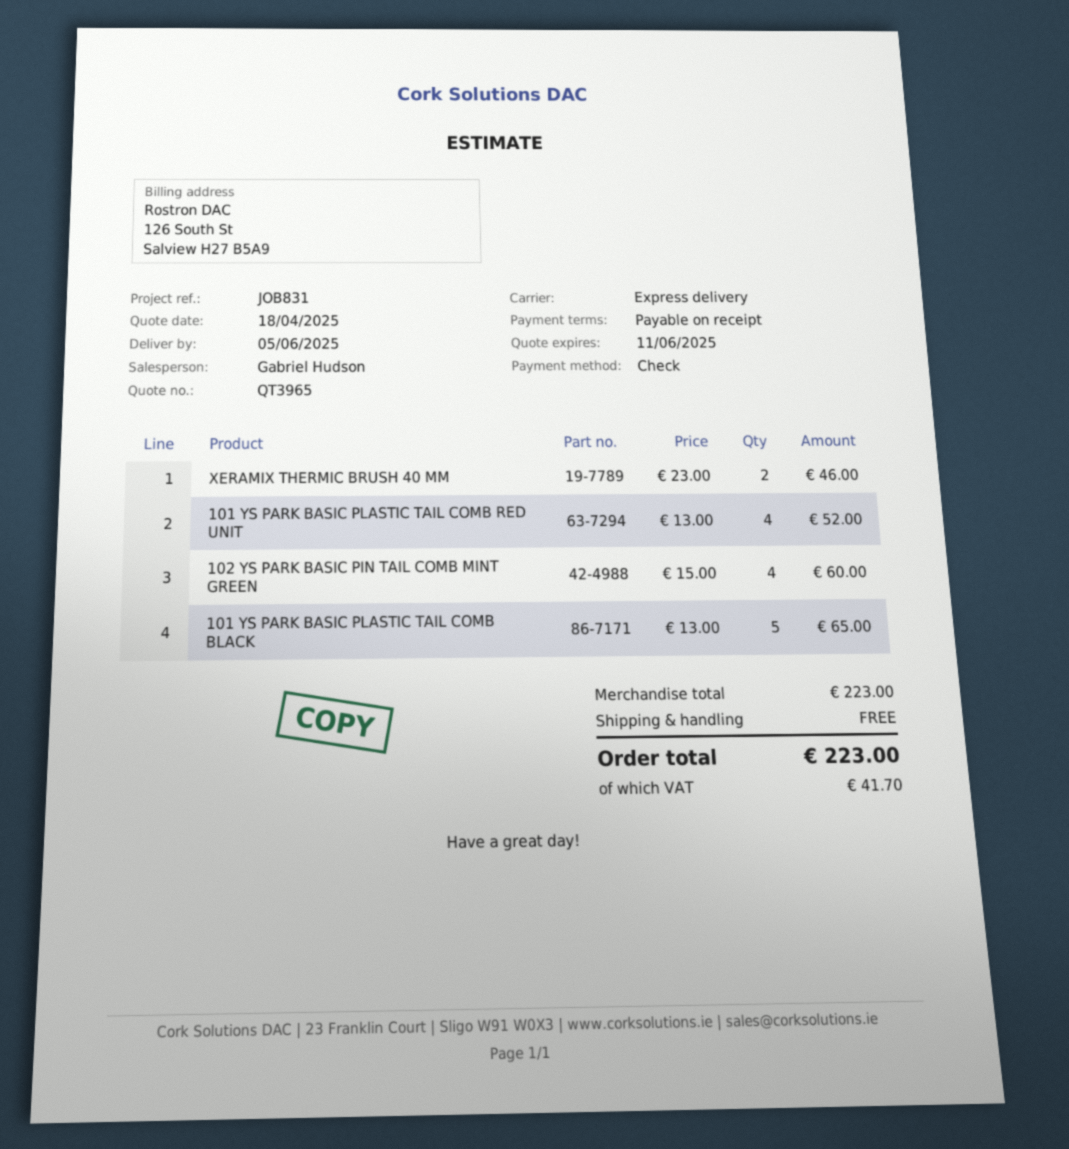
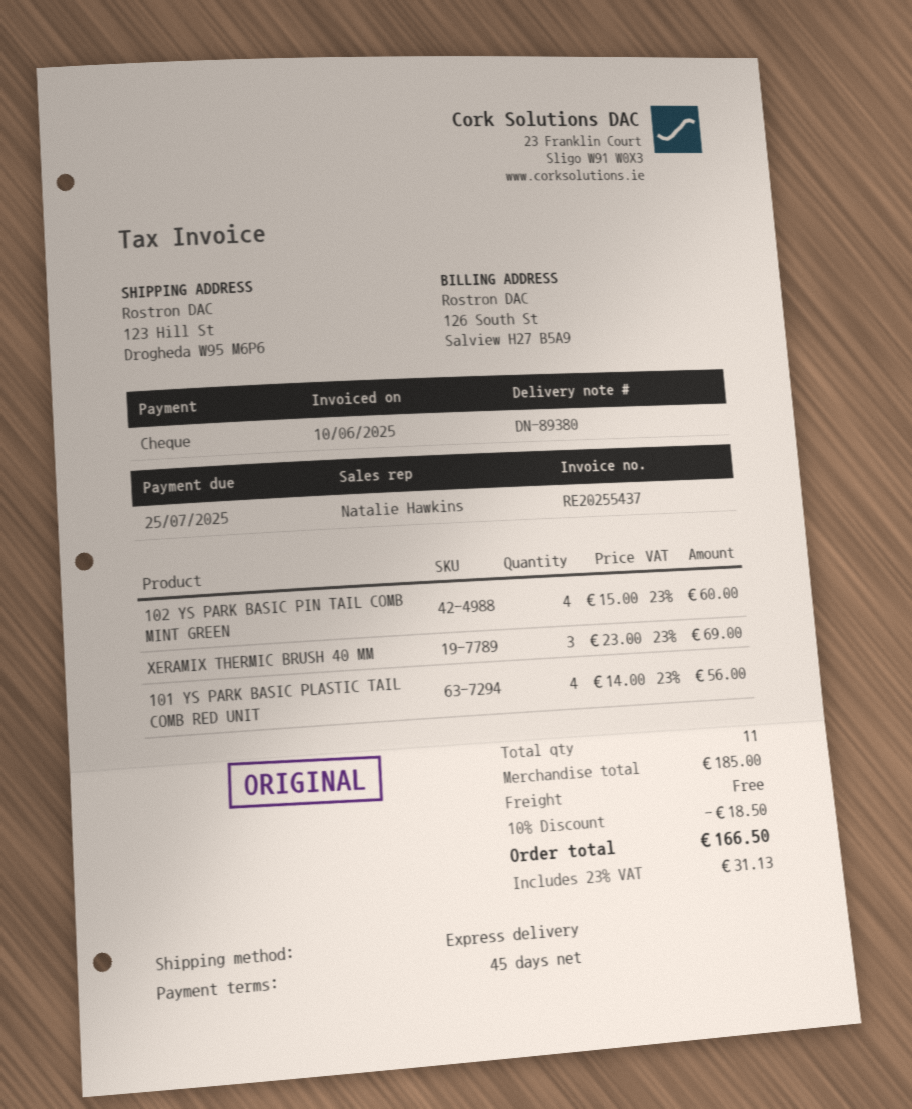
payment terms: on receipt -> 45 days
sales rep: Gabriel Hudson -> Natalie Hawkins
XERAMIX THERMIC BRUSH 40 MM: 2 x 23.00 = 46.00 -> 3 x 23.00 = 69.00
101 YS PARK BASIC PLASTIC TAIL COMB RED UNIT: 4 x 13.00 = 52.00 -> 4 x 14.00 = 56.00
101 YS PARK BASIC PLASTIC TAIL COMB BLACK: 5 x 13.00 = 65.00 -> none
subtotal: 223.00 -> 185.00
discount: none -> 10% = 18.50
tax: 41.70 -> 31.13
total: 223.00 -> 166.50

